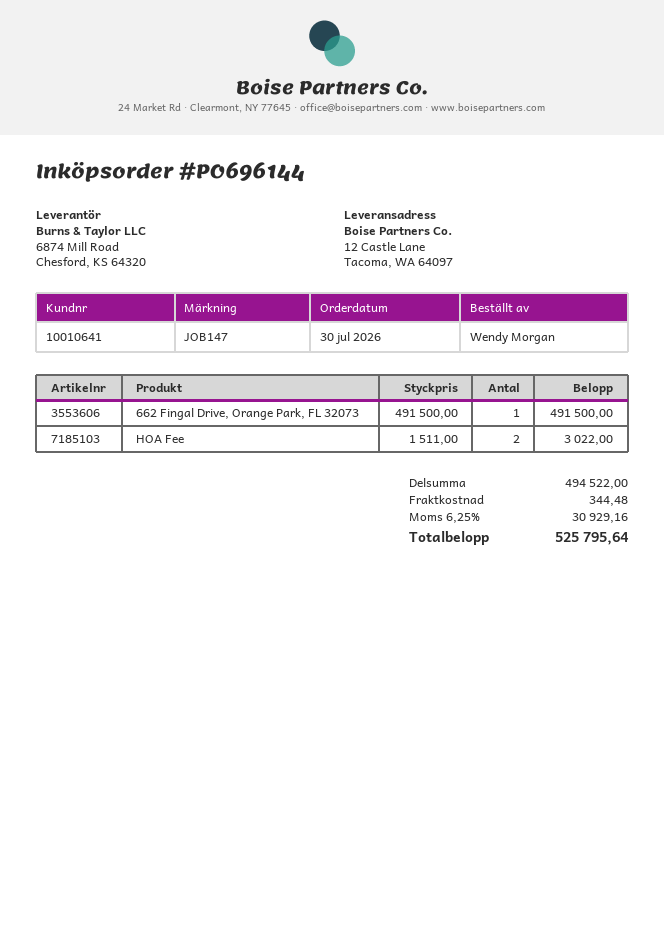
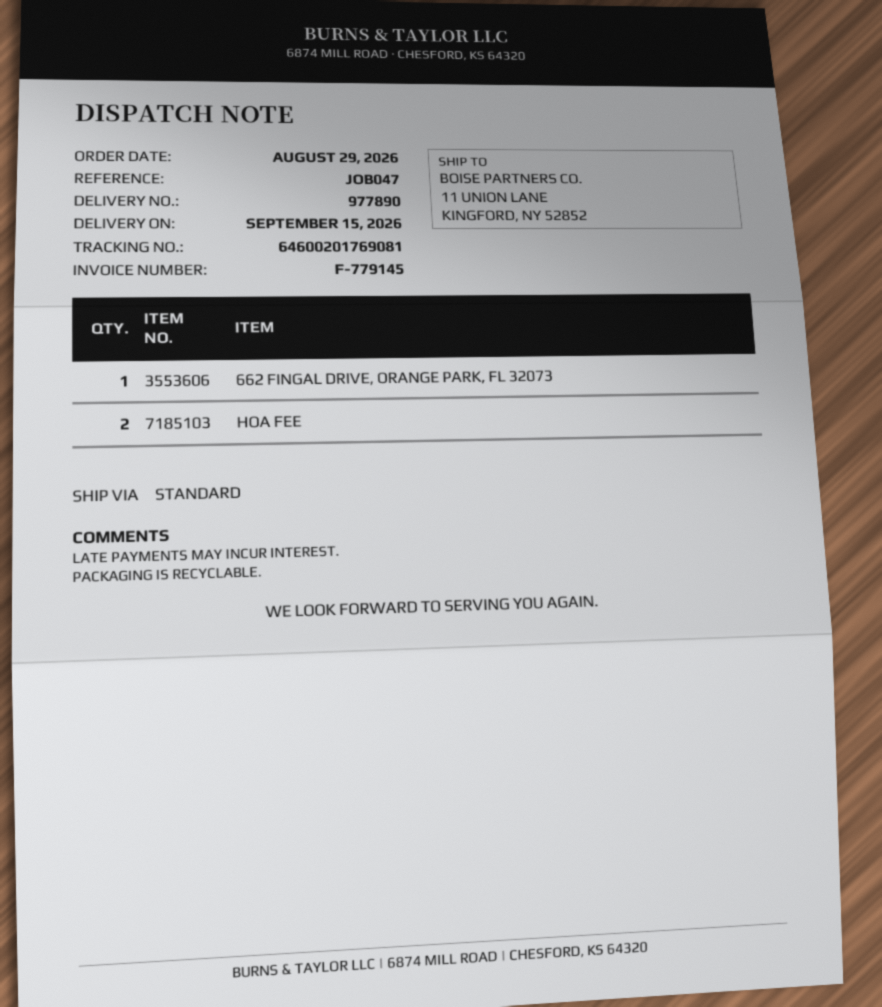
order date: 2026-07-30 -> 2026-08-29
reference: JOB147 -> JOB047
ship to: 12 Castle Lane, Tacoma, WA 64097 -> 11 UNION LANE, KINGFORD, NY 52852

